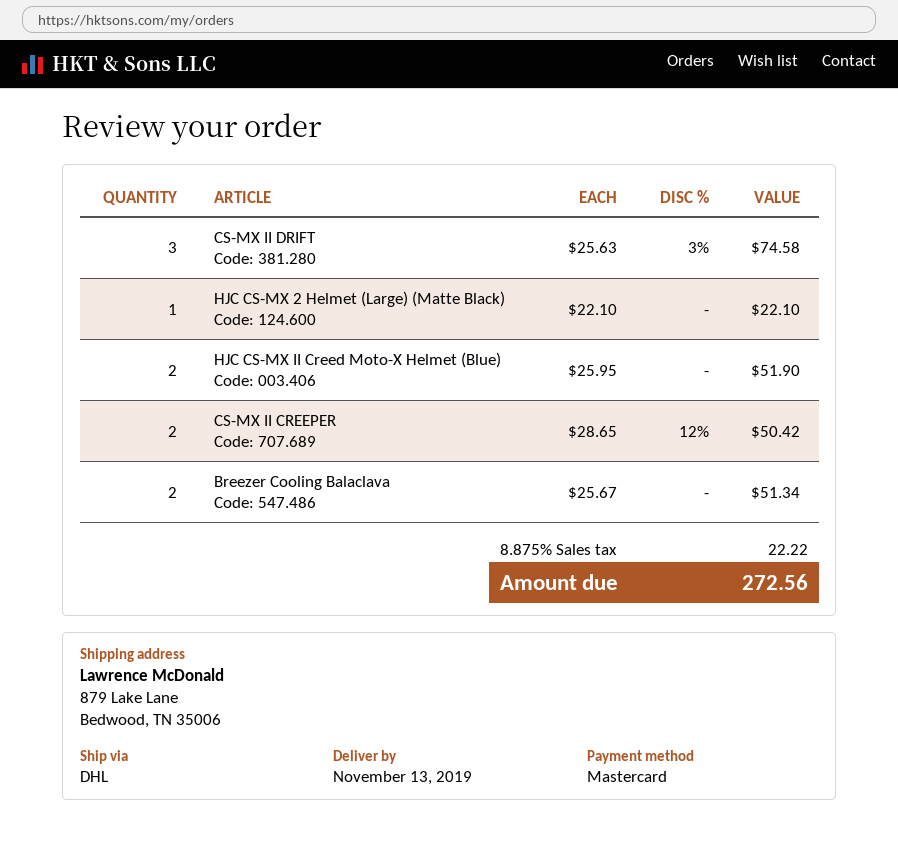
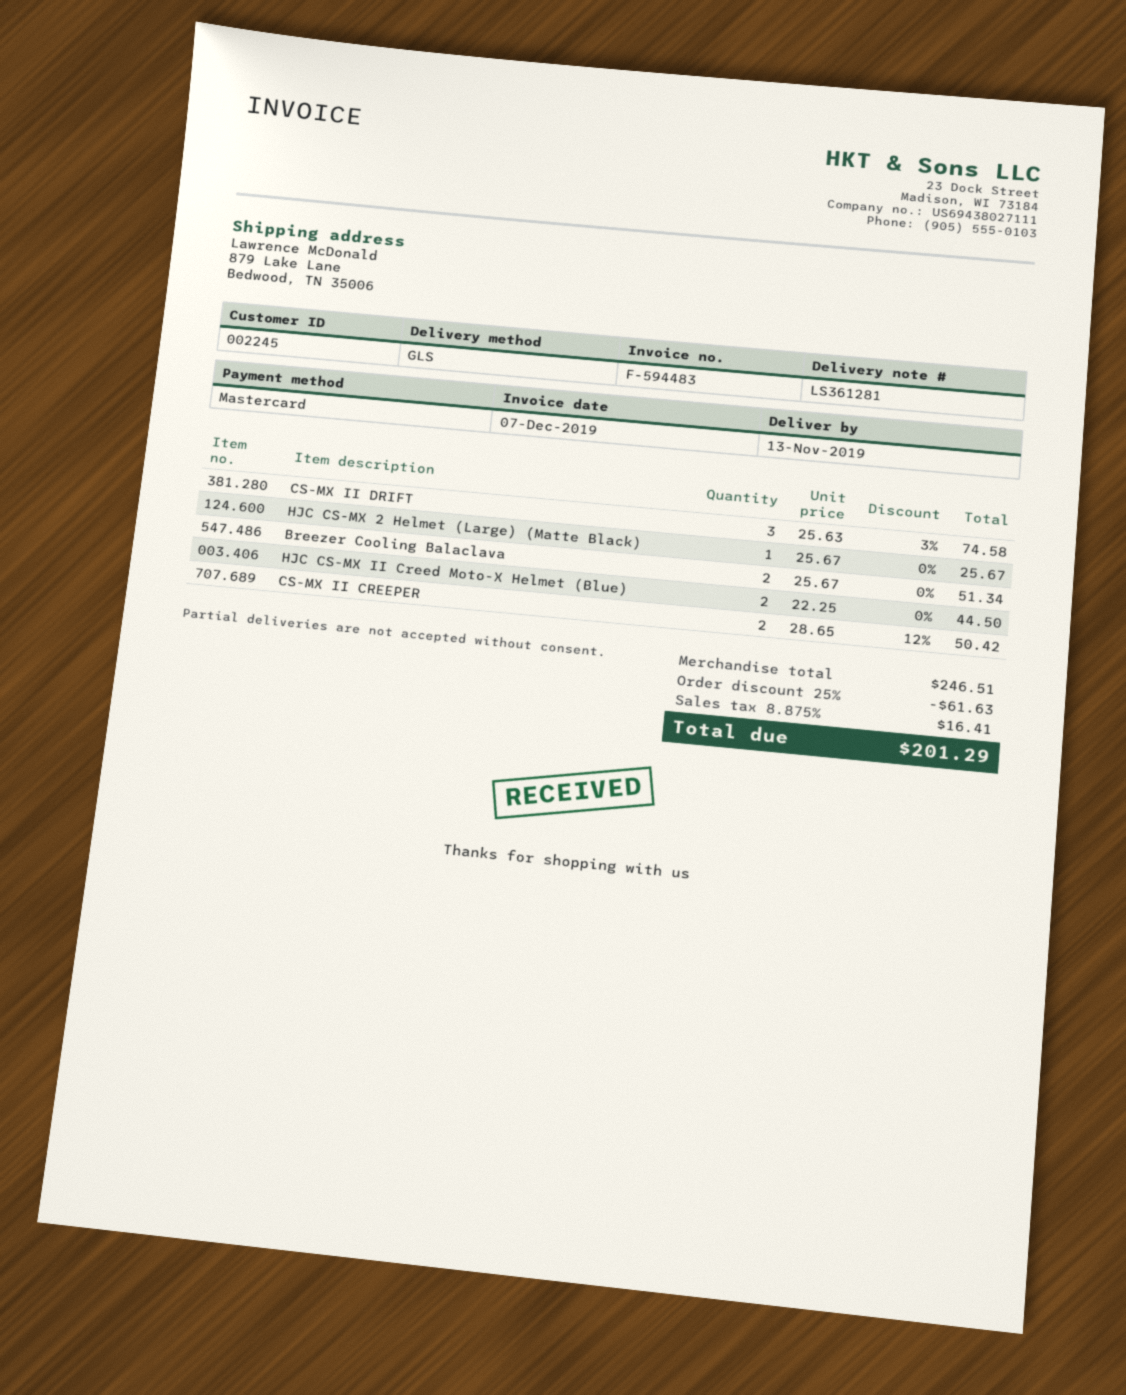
shipping method: DHL -> GLS
HJC CS-MX 2 Helmet (Large) (Matte Black): 1 x 22.10 = 22.10 -> 1 x 25.67 = 25.67
HJC CS-MX II Creed Moto-X Helmet (Blue): 2 x 25.95 = 51.90 -> 2 x 22.25 = 44.50
discount: none -> 25% = 61.63
tax: 8.875% = 22.22 -> 8.875% = 16.41
total: 272.56 -> 201.29

